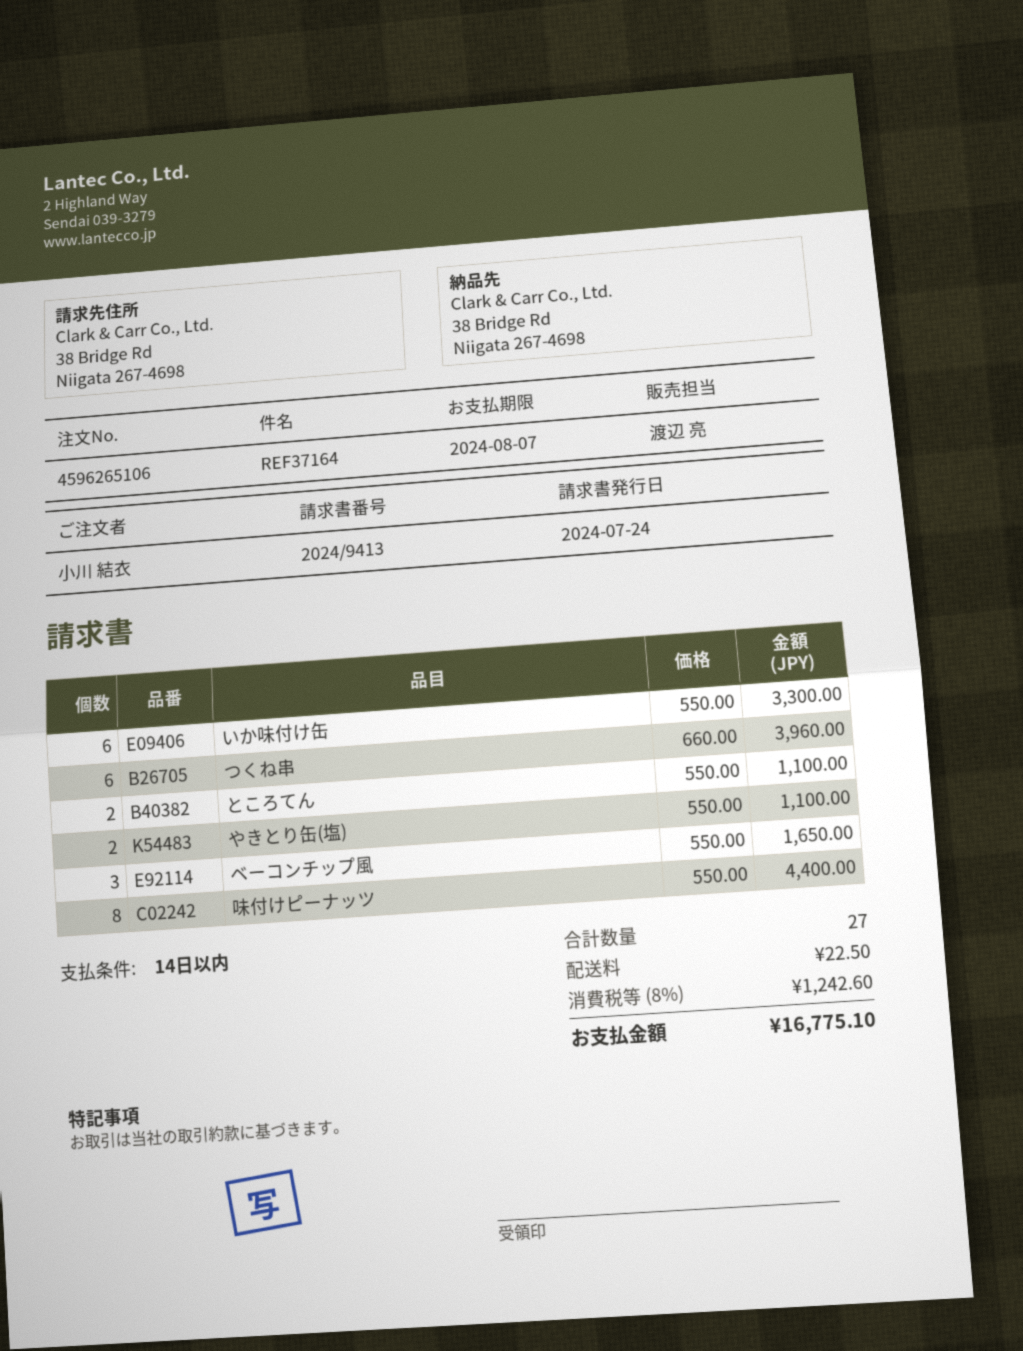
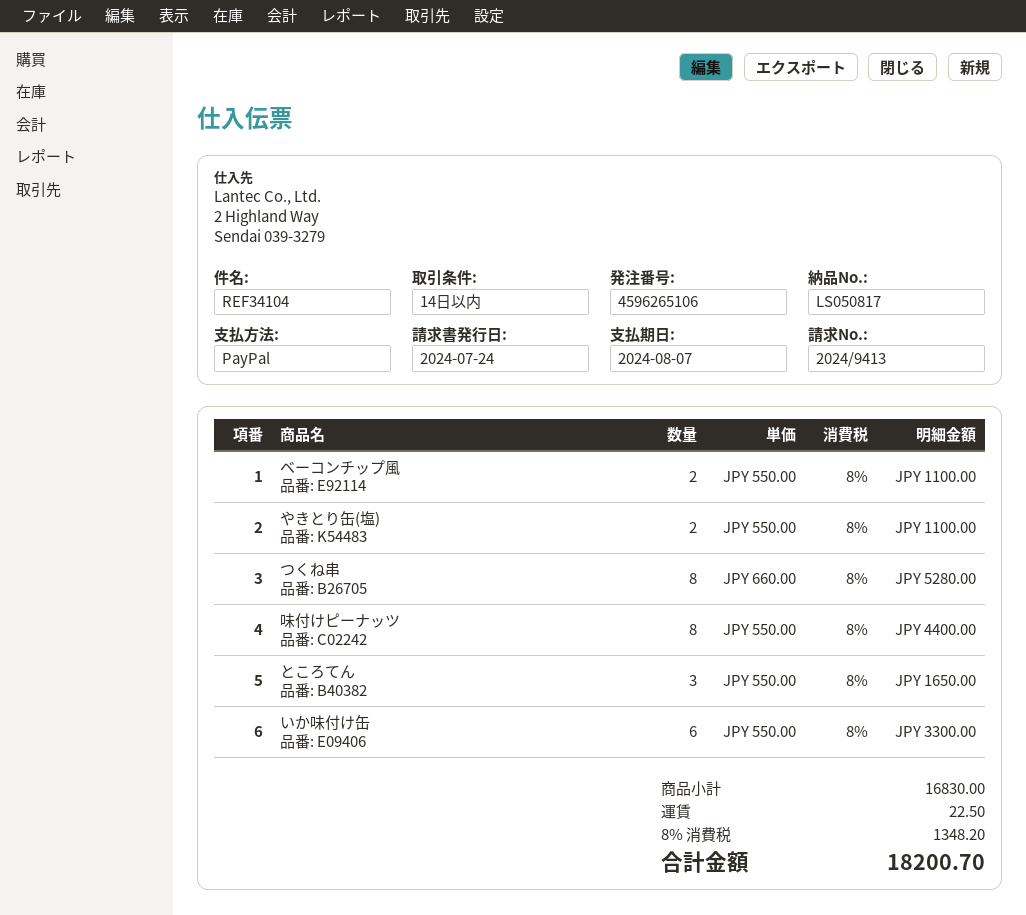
reference: REF37164 -> REF34104
つくね串: 6 x 660.00 = 3960.00 -> 8 x 660.00 = 5280.00
ところてん: 2 x 550.00 = 1100.00 -> 3 x 550.00 = 1650.00
ベーコンチップ風: 3 x 550.00 = 1650.00 -> 2 x 550.00 = 1100.00
tax: 8% = 1242.60 -> 8% = 1348.20
total: 16775.10 -> 18200.70

